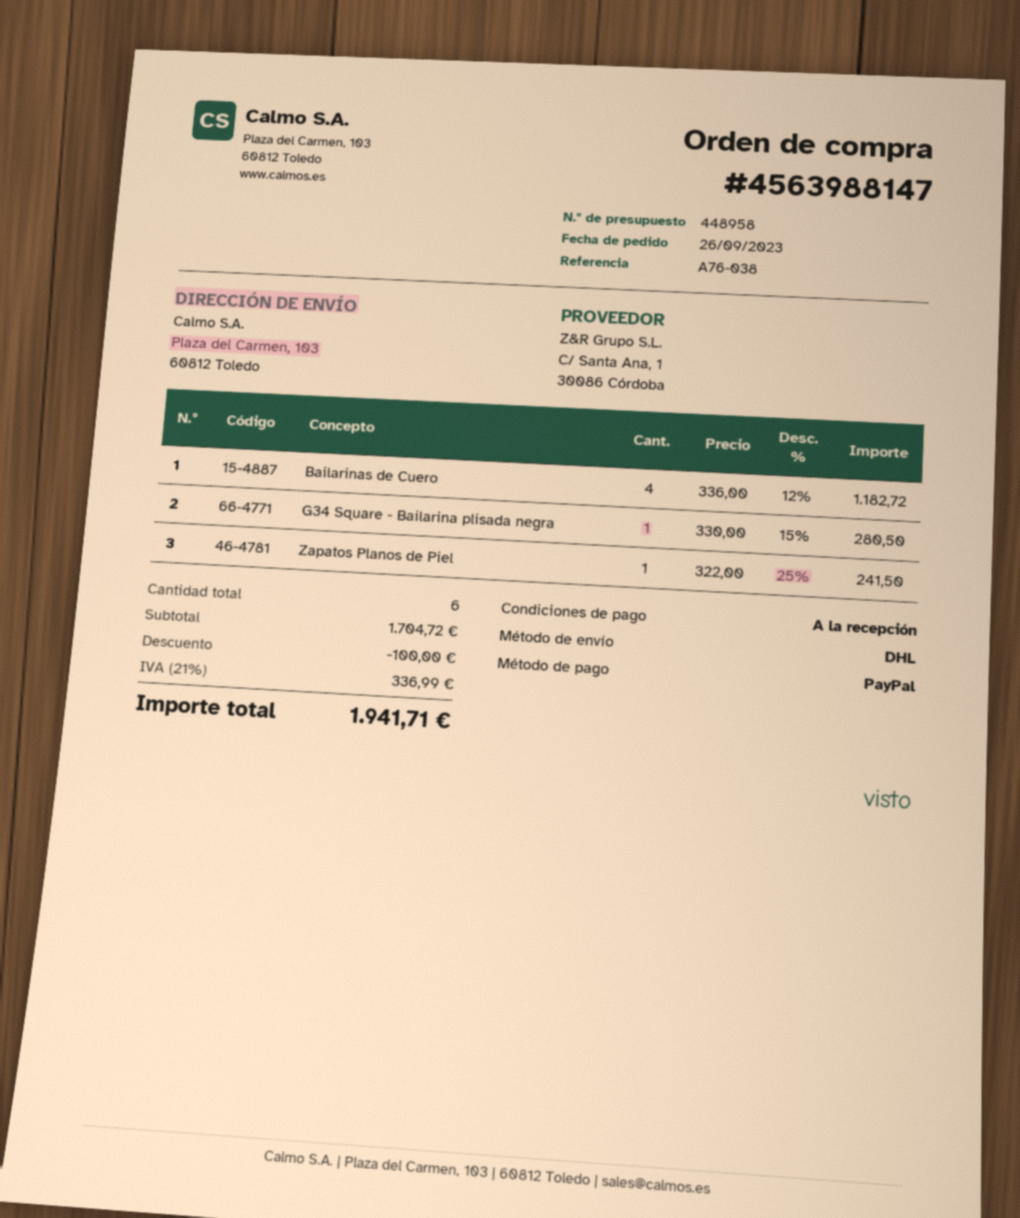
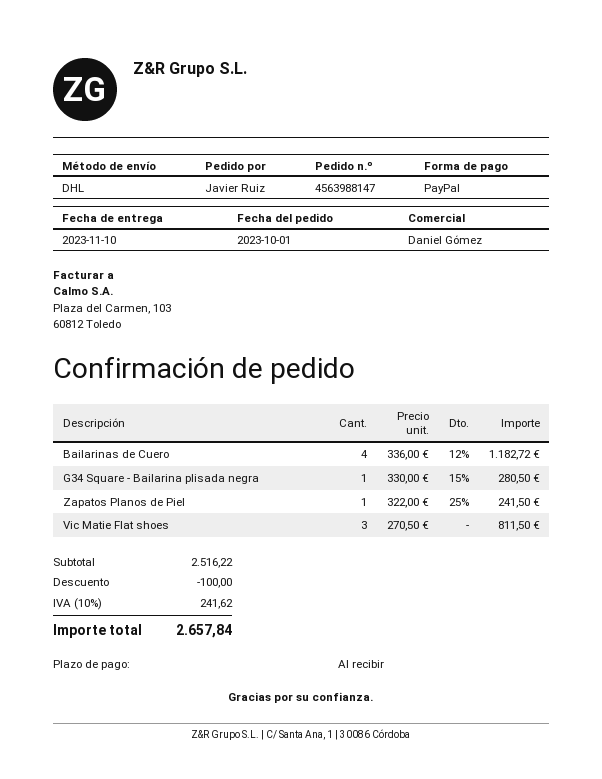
order date: 2023-09-26 -> 2023-10-01
Vic Matie Flat shoes: none -> 3 x 270.50 = 811.50
subtotal: 1704.72 -> 2516.22
tax: 21% = 336.99 -> 10% = 241.62
total: 1941.71 -> 2657.84

